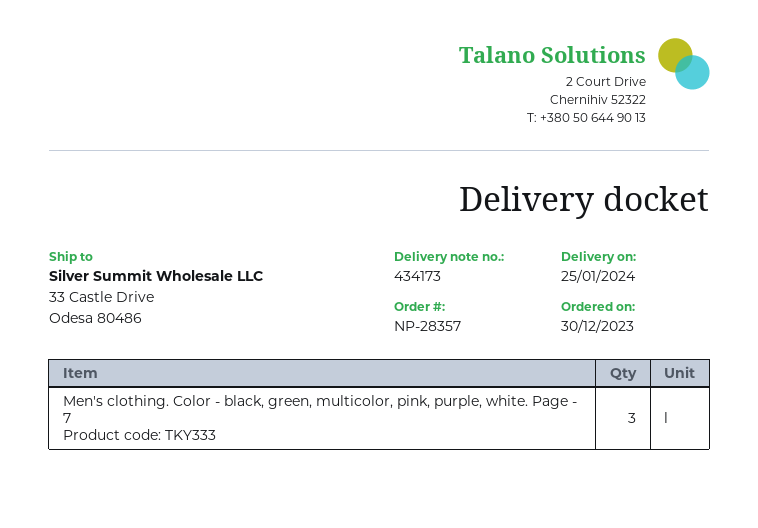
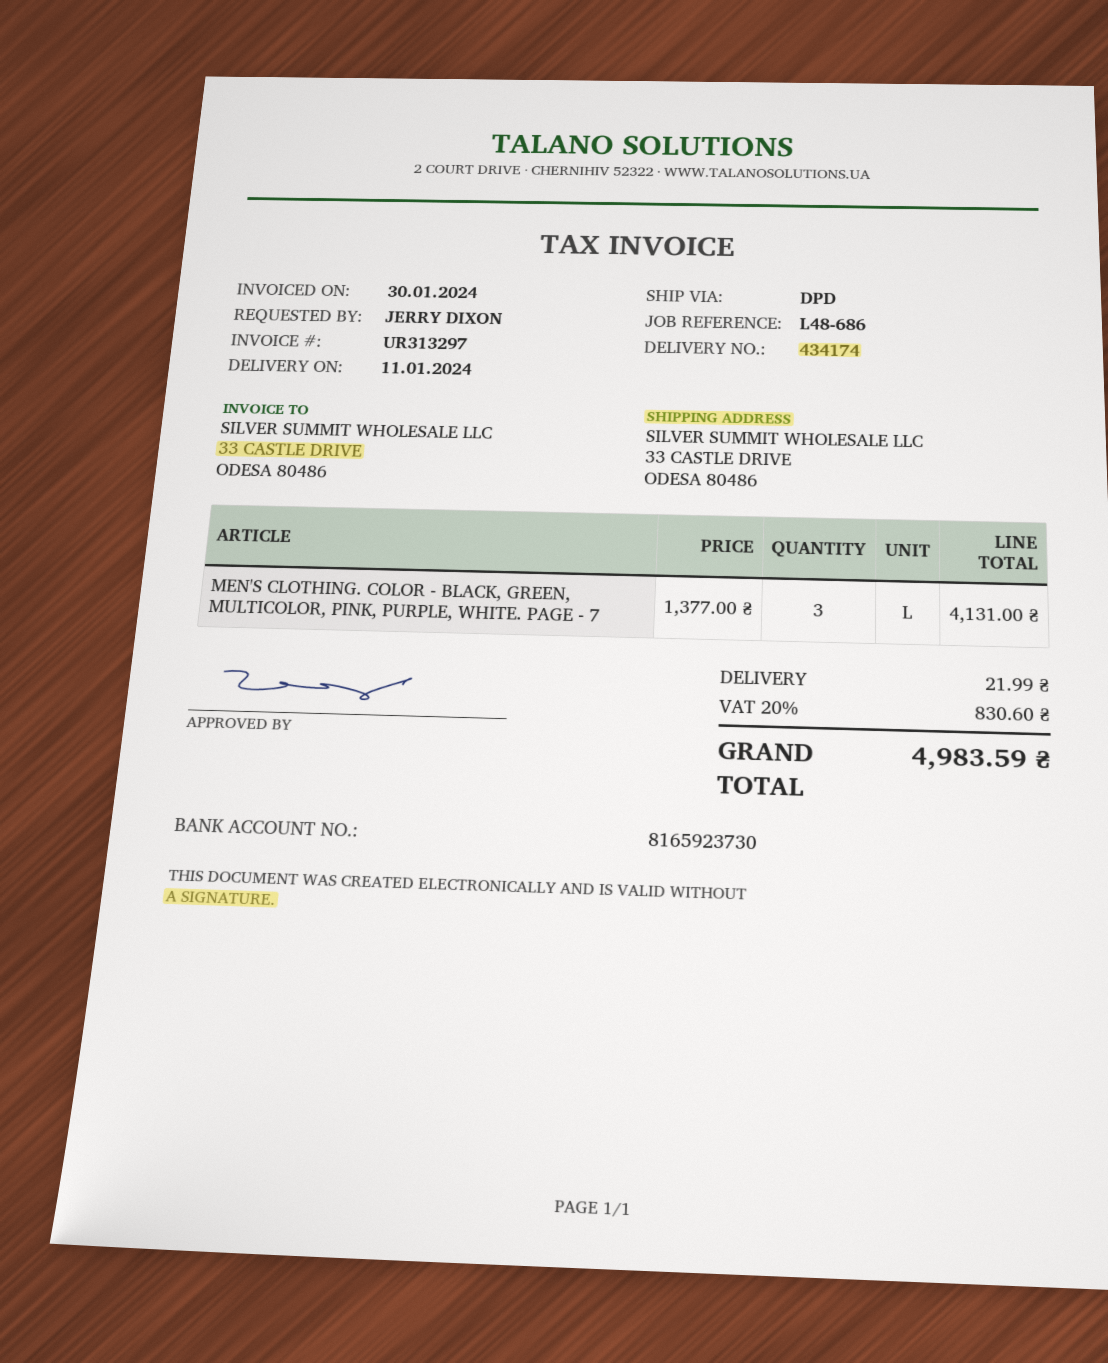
delivery note number: 434173 -> 434174
delivery date: 2024-01-25 -> 2024-01-11

